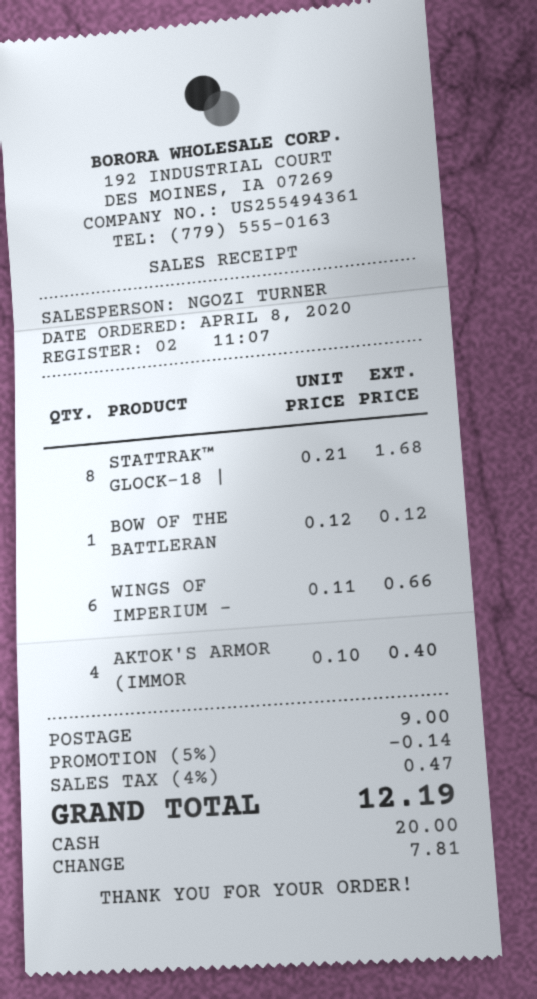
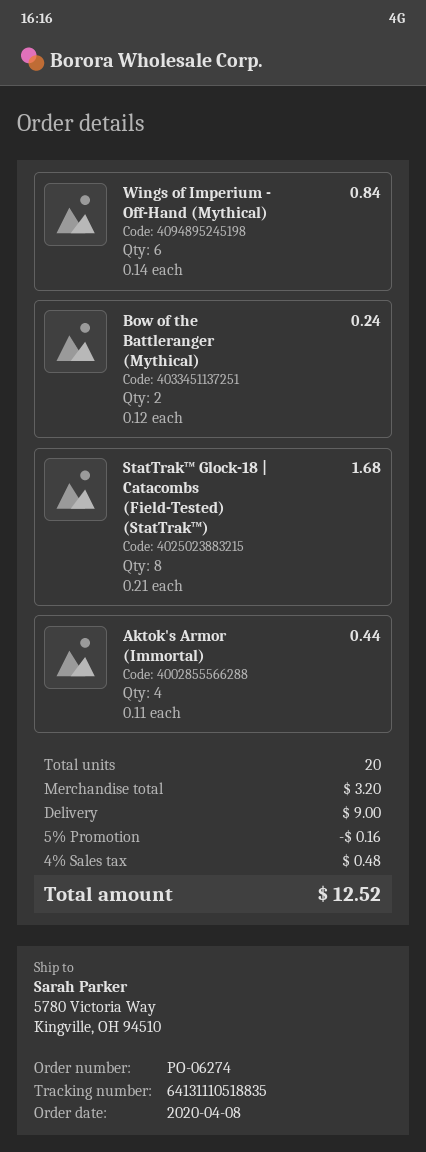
BOW OF THE BATTLERAN: 1 x 0.12 = 0.12 -> 2 x 0.12 = 0.24
WINGS OF IMPERIUM -: 6 x 0.11 = 0.66 -> 6 x 0.14 = 0.84
AKTOK'S ARMOR (IMMOR: 4 x 0.10 = 0.40 -> 4 x 0.11 = 0.44
discount: 5% = 0.14 -> 5% = 0.16
tax: 4% = 0.47 -> 4% = 0.48
total: 12.19 -> 12.52

